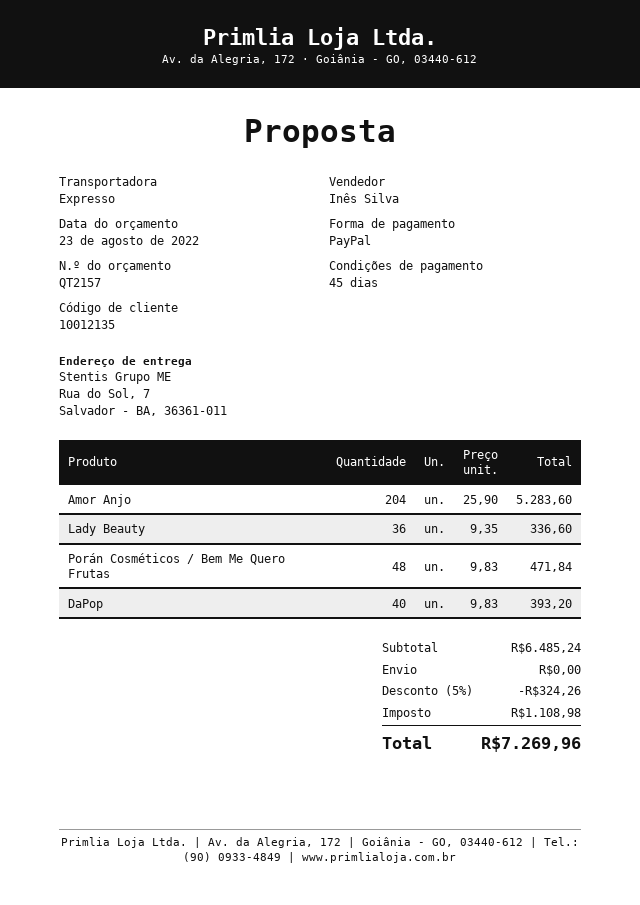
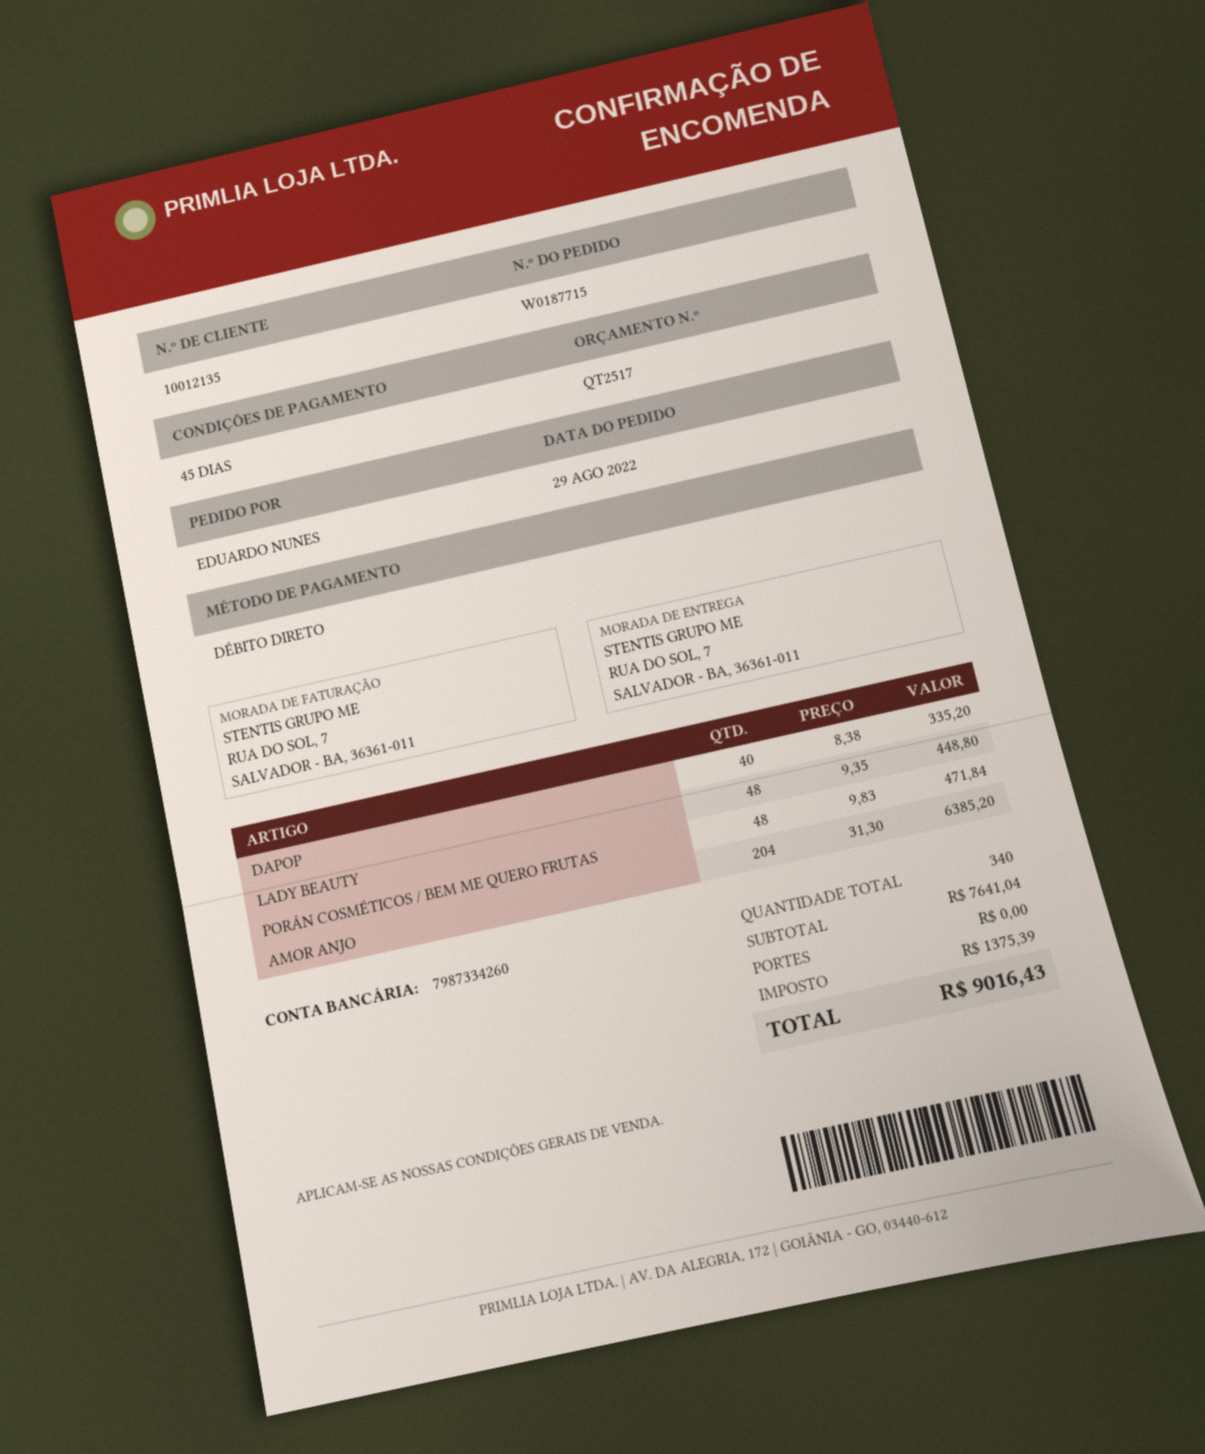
quote number: QT2157 -> QT2517
payment method: PayPal -> direct debit
Amor Anjo: 204 x 25.90 = 5283.60 -> 204 x 31.30 = 6385.20
Lady Beauty: 36 x 9.35 = 336.60 -> 48 x 9.35 = 448.80
DaPop: 40 x 9.83 = 393.20 -> 40 x 8.38 = 335.20
subtotal: 6485.24 -> 7641.04
discount: 5% = 324.26 -> none
tax: 1108.98 -> 1375.39
total: 7269.96 -> 9016.43

